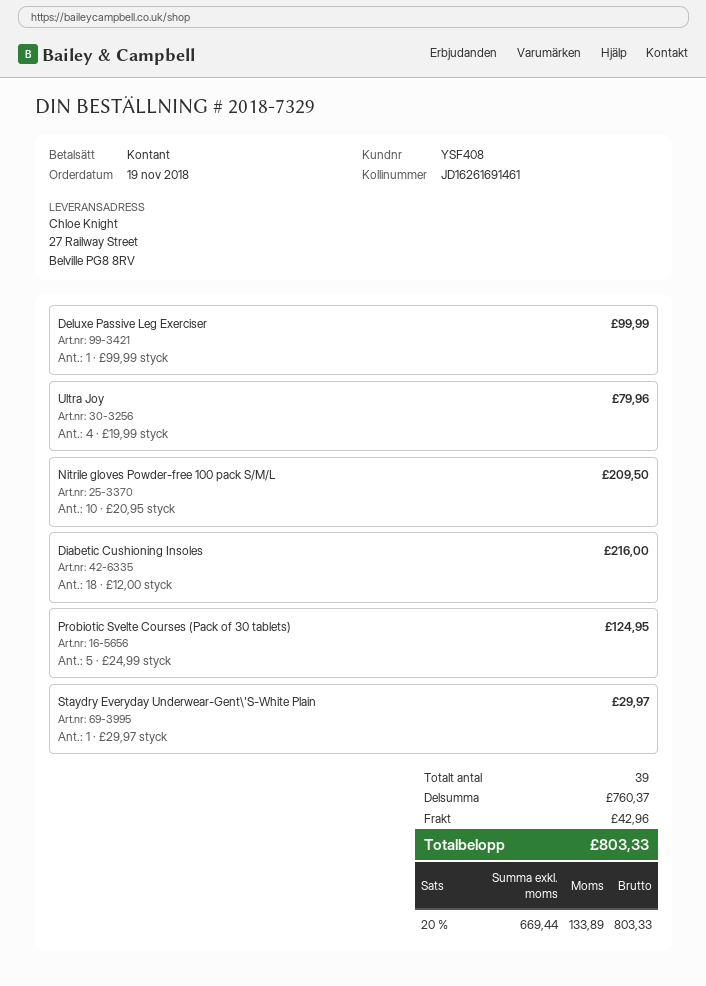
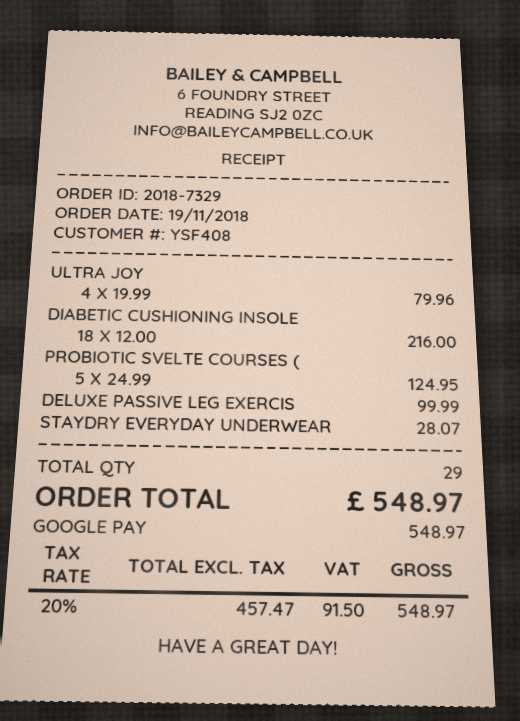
payment method: cash -> Google Pay
Nitrile gloves Powder-free 100 pack S/M/L: 10 x 20.95 = 209.50 -> none
Staydry Everyday Underwear-Gent\'S-White Plain: 1 x 29.97 = 29.97 -> 1 x 28.07 = 28.07
total quantity: 39 -> 29
shipping: 42.96 -> none
net: 669.44 -> 457.47
tax: 20% = 133.89 -> 20% = 91.50
total: 803.33 -> 548.97

